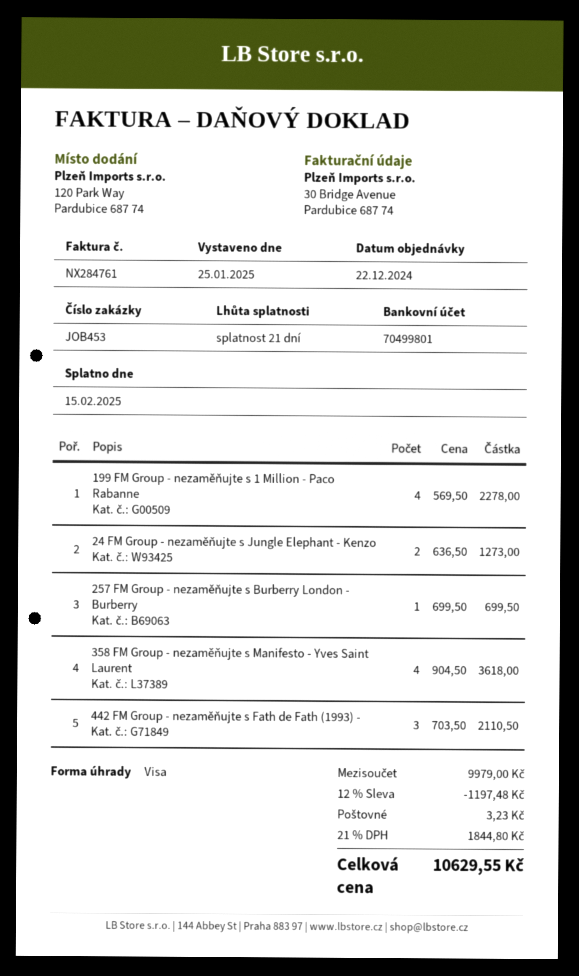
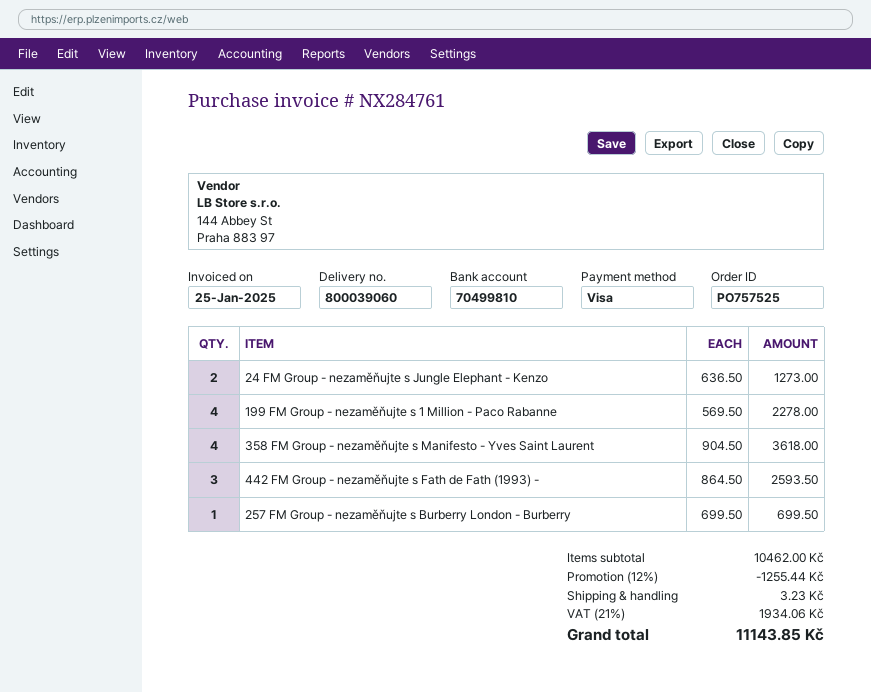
bank account: 70499801 -> 70499810
442 FM Group - nezaměňujte s Fath de Fath (1993) -: 3 x 703.50 = 2110.50 -> 3 x 864.50 = 2593.50
subtotal: 9979.00 -> 10462.00
discount: 12% = 1197.48 -> 12% = 1255.44
tax: 21% = 1844.80 -> 21% = 1934.06
total: 10629.55 -> 11143.85

